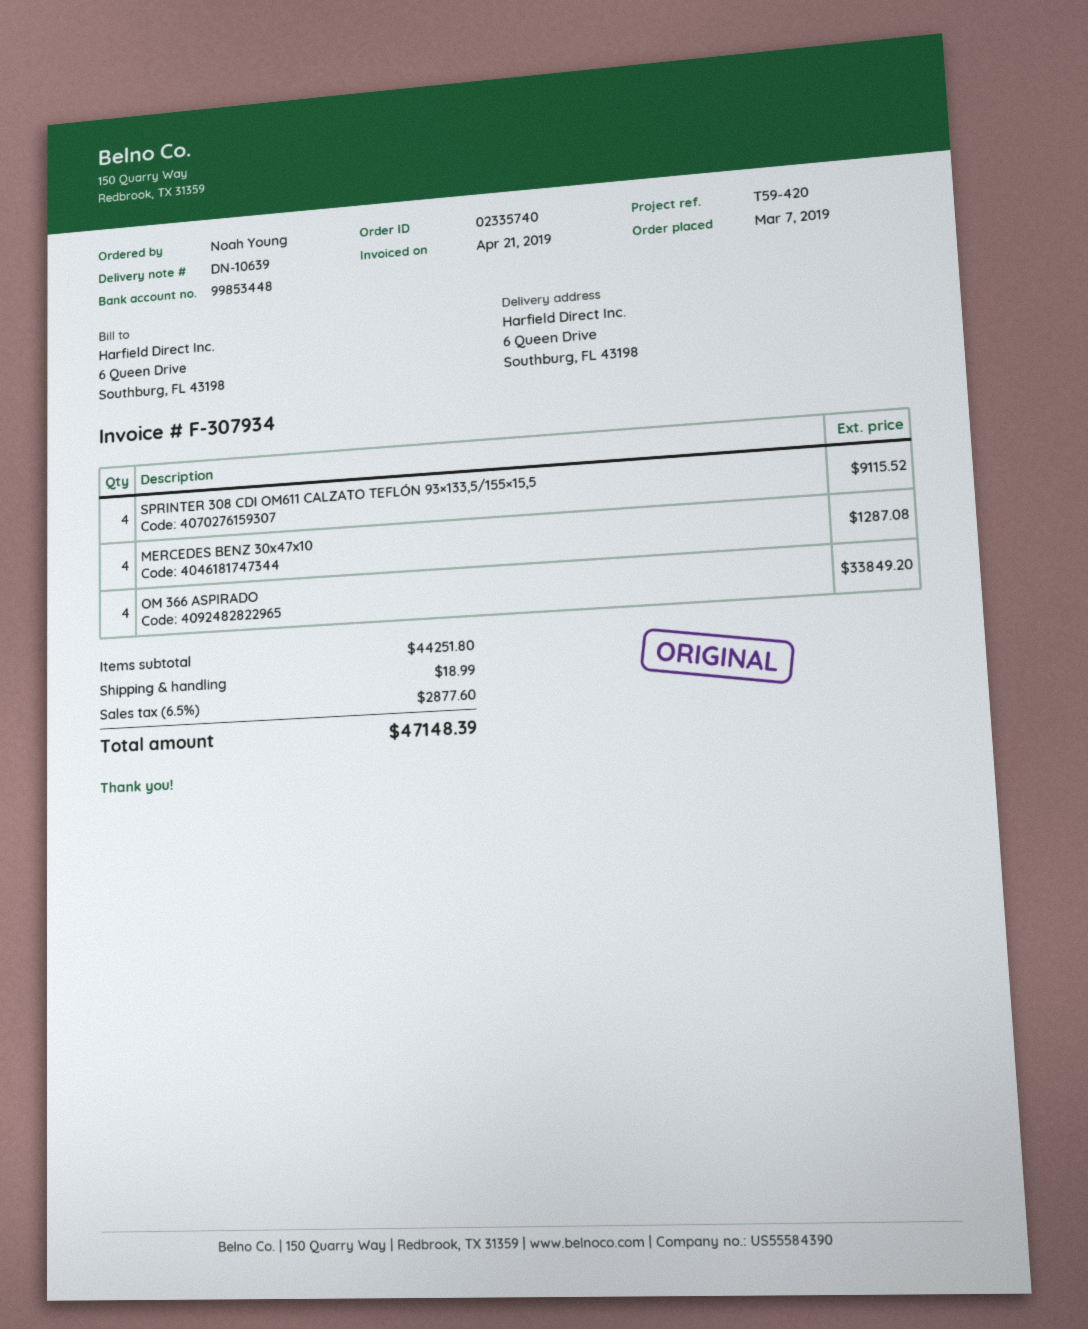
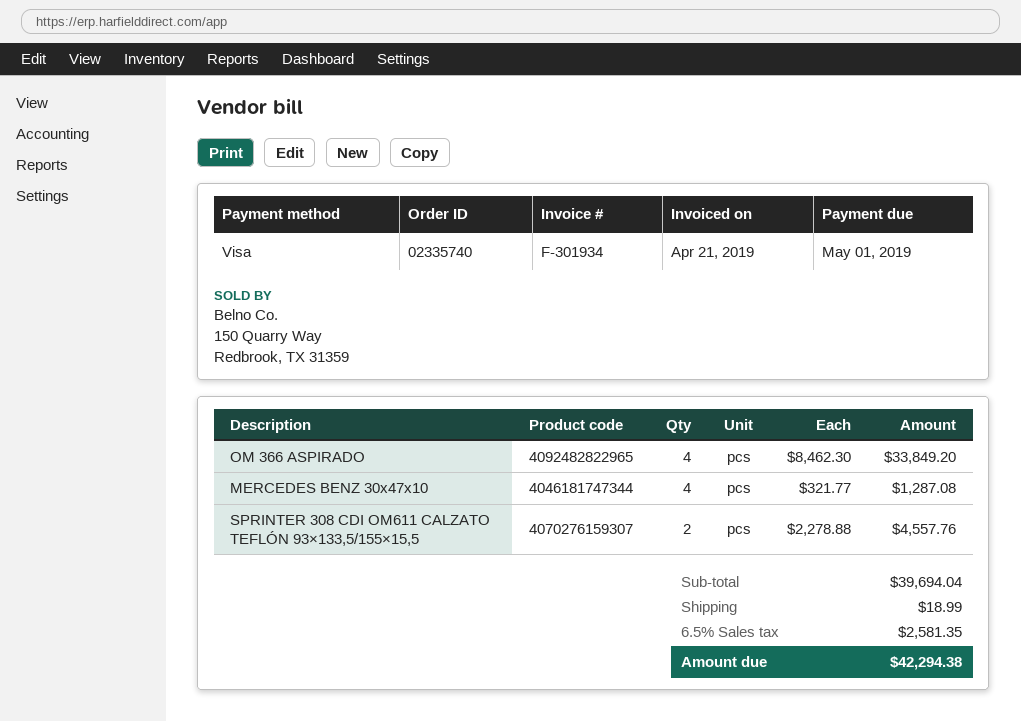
invoice number: F-307934 -> F-301934
SPRINTER 308 CDI OM611 CALZATO TEFLÓN 93×133,5/155×15,5: 4 for 9115.52 -> 2 for 4557.76
subtotal: 44251.80 -> 39694.04
tax: 6.5% = 2877.60 -> 6.5% = 2581.35
total: 47148.39 -> 42294.38

